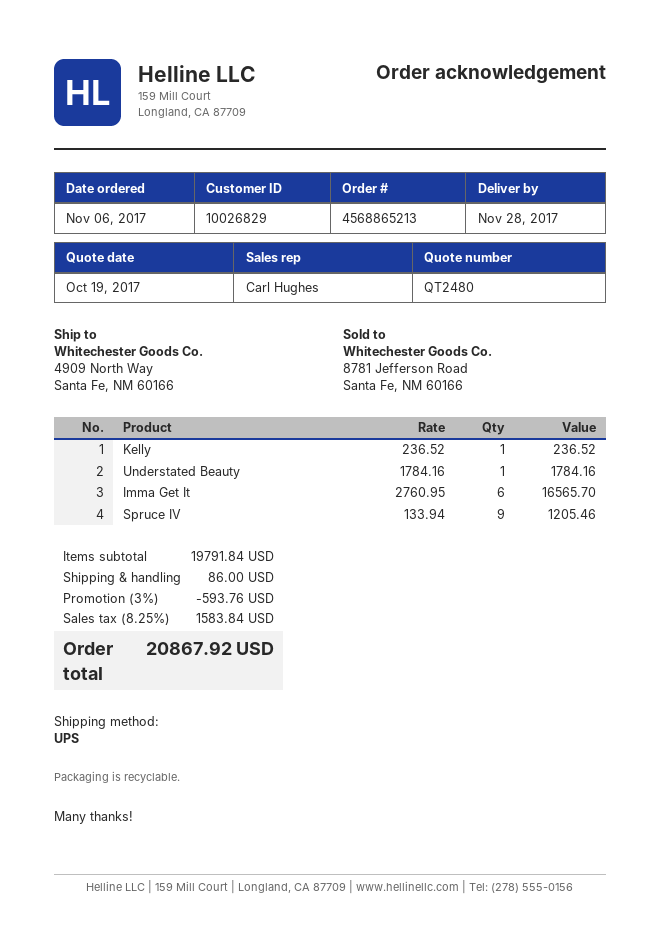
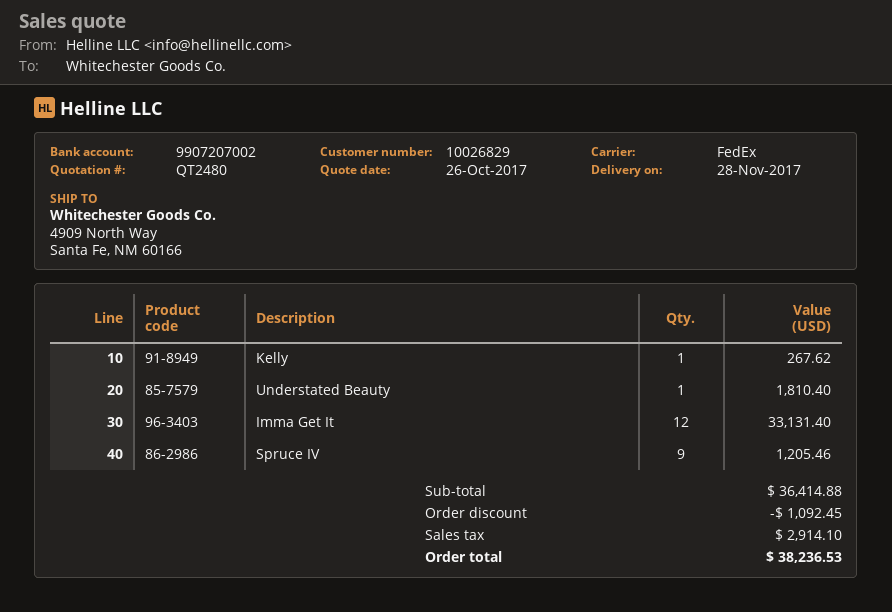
quote date: 2017-10-19 -> 2017-10-26
shipping method: UPS -> FedEx
Kelly: 1 for 236.52 -> 1 for 267.62
Understated Beauty: 1 for 1784.16 -> 1 for 1810.40
Imma Get It: 6 for 16565.70 -> 12 for 33131.40
subtotal: 19791.84 -> 36414.88
discount: 593.76 -> 1092.45
shipping: 86.00 -> none
tax: 1583.84 -> 2914.10
total: 20867.92 -> 38236.53

